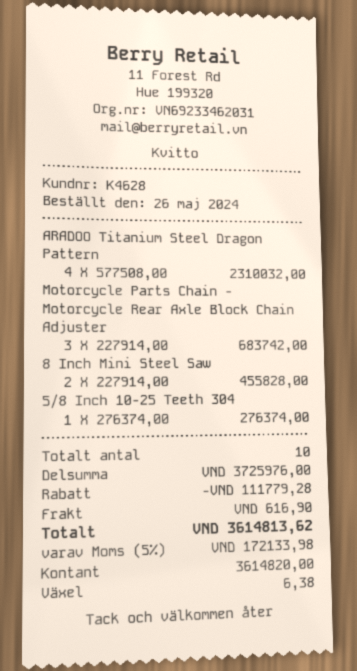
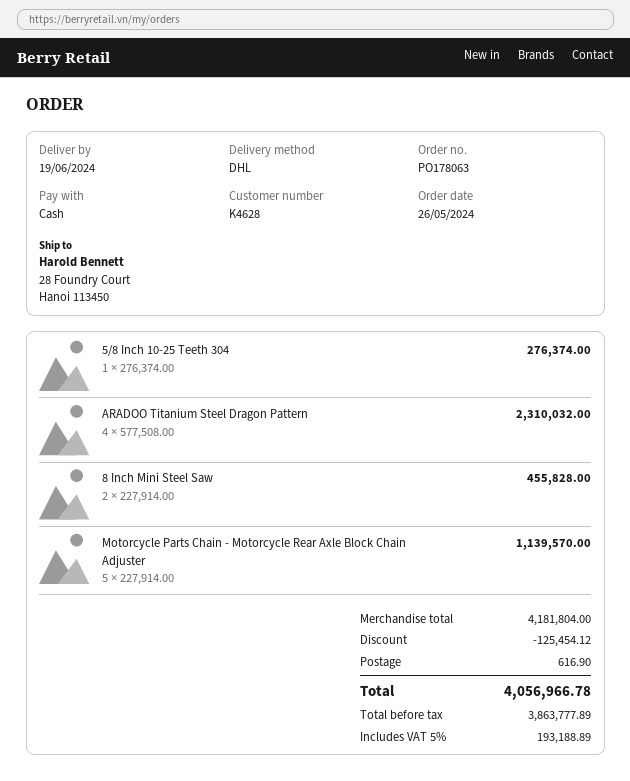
Motorcycle Parts Chain - Motorcycle Rear Axle Block Chain Adjuster: 3 x 227914.00 = 683742.00 -> 5 x 227914.00 = 1139570.00
subtotal: 3725976.00 -> 4181804.00
discount: 111779.28 -> 125454.12
tax: 5% = 172133.98 -> 5% = 193188.89
total: 3614813.62 -> 4056966.78

